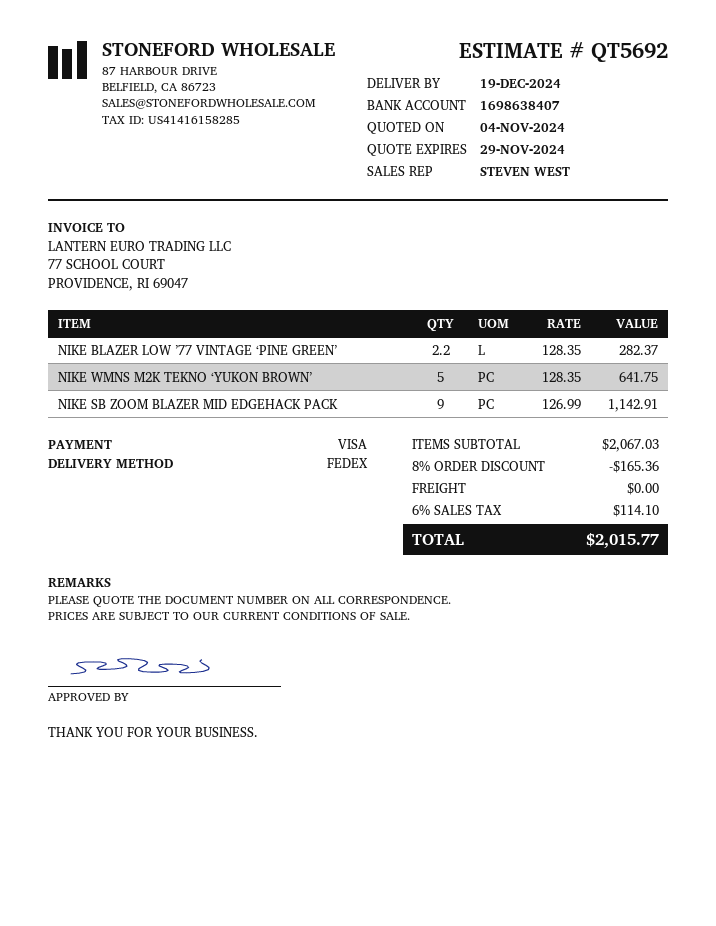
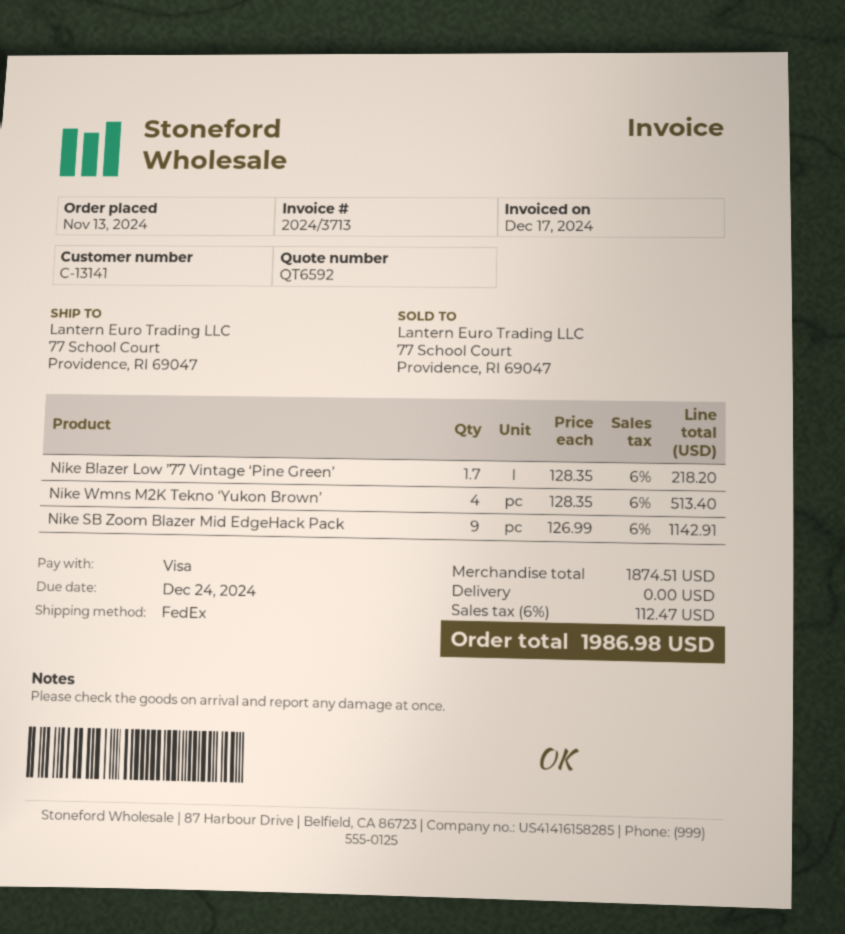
quote number: QT5692 -> QT6592
NIKE BLAZER LOW ’77 VINTAGE ‘PINE GREEN’: 2.2 x 128.35 = 282.37 -> 1.7 x 128.35 = 218.20
NIKE WMNS M2K TEKNO ‘YUKON BROWN’: 5 x 128.35 = 641.75 -> 4 x 128.35 = 513.40
subtotal: 2067.03 -> 1874.51
discount: 8% = 165.36 -> none
tax: 6% = 114.10 -> 6% = 112.47
total: 2015.77 -> 1986.98

